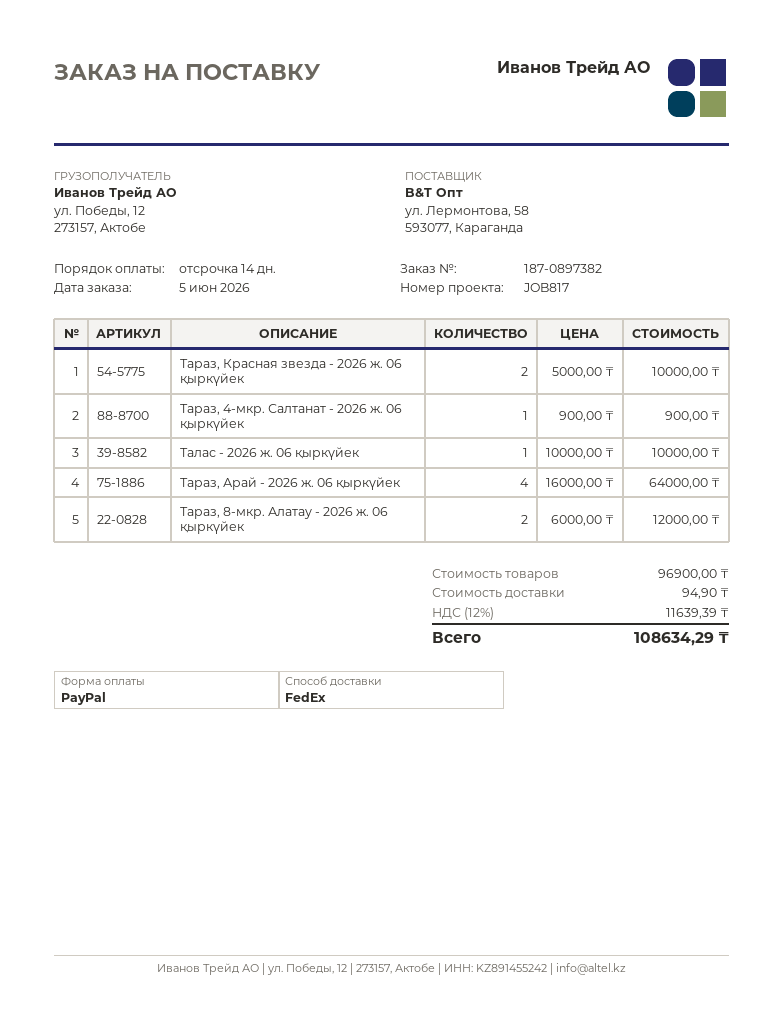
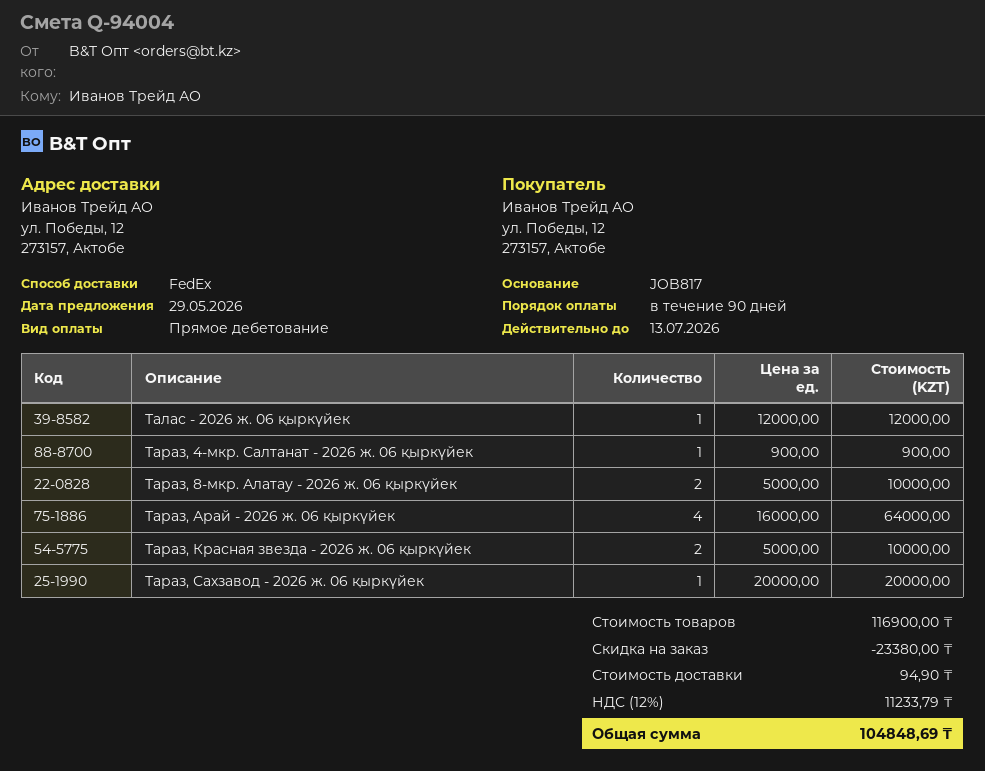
payment terms: 14 days -> 90 days
payment method: PayPal -> direct debit
Талас - 2026 ж. 06 қыркүйек: 1 x 10000.00 = 10000.00 -> 1 x 12000.00 = 12000.00
Тараз, 8-мкр. Алатау - 2026 ж. 06 қыркүйек: 2 x 6000.00 = 12000.00 -> 2 x 5000.00 = 10000.00
Тараз, Сахзавод - 2026 ж. 06 қыркүйек: none -> 1 x 20000.00 = 20000.00
subtotal: 96900.00 -> 116900.00
discount: none -> 23380.00
tax: 12% = 11639.39 -> 12% = 11233.79
total: 108634.29 -> 104848.69

